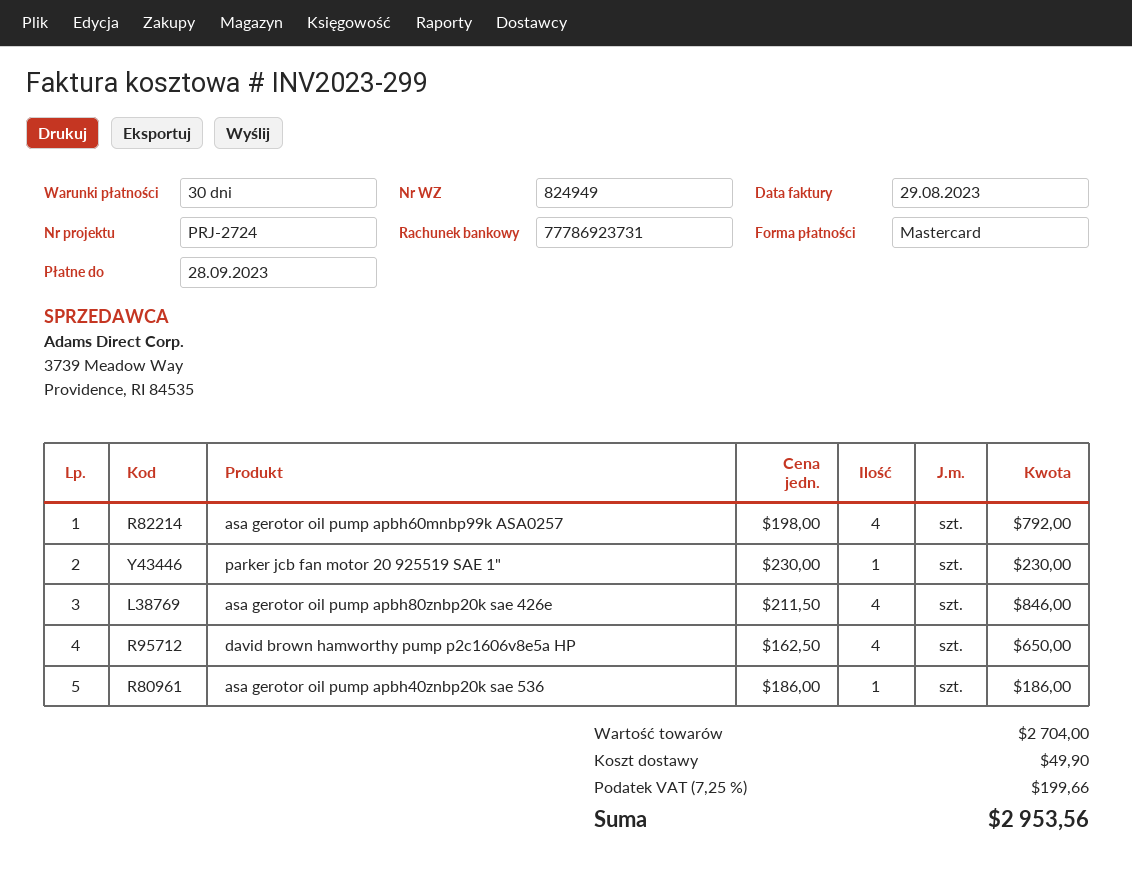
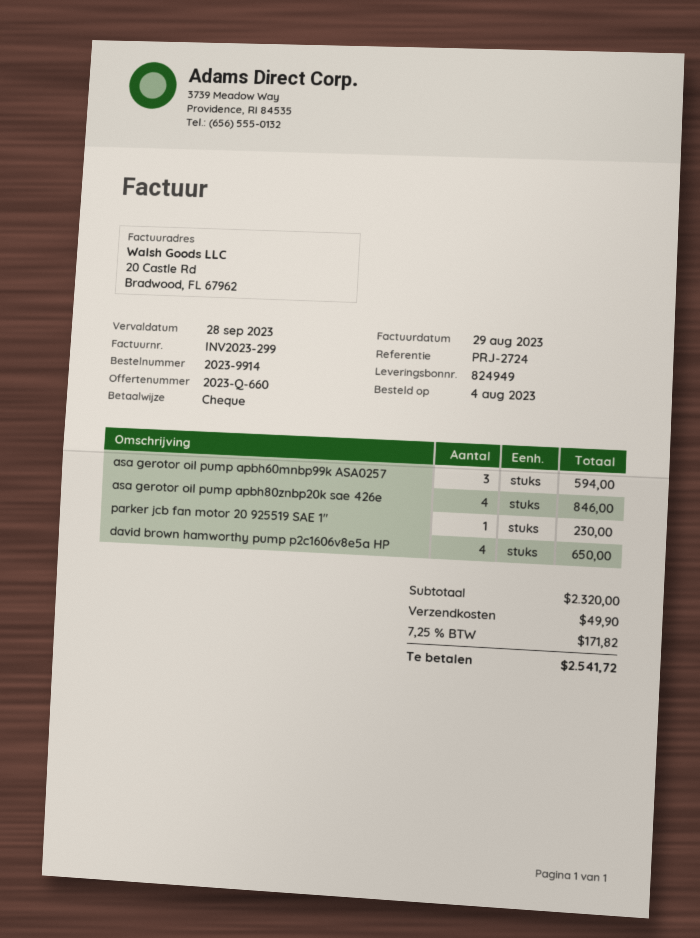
payment method: Mastercard -> cheque
asa gerotor oil pump apbh60mnbp99k ASA0257: 4 for 792.00 -> 3 for 594.00
asa gerotor oil pump apbh40znbp20k sae 536: 1 for 186.00 -> none
subtotal: 2704.00 -> 2320.00
tax: 7.25% = 199.66 -> 7.25% = 171.82
total: 2953.56 -> 2541.72

